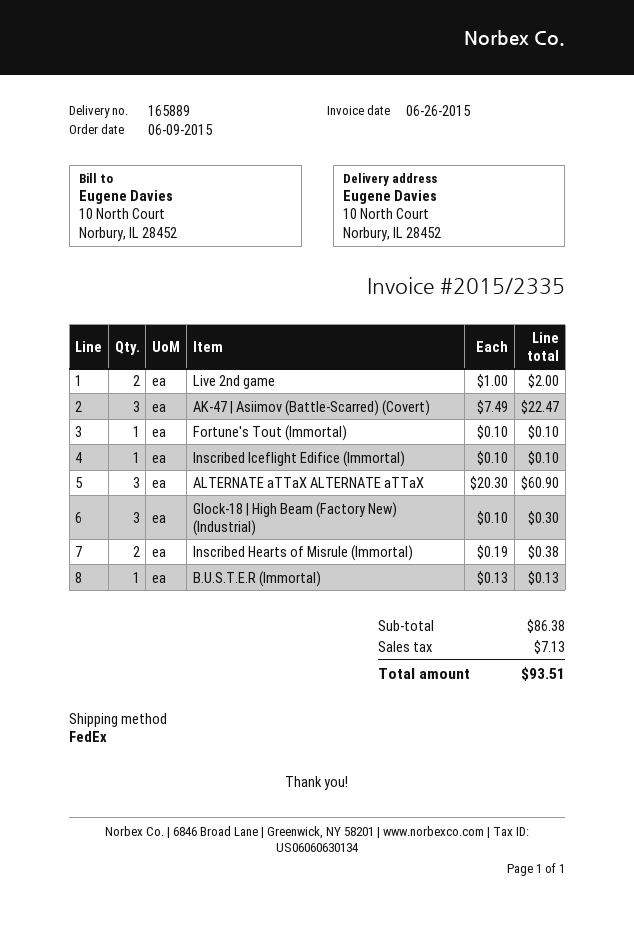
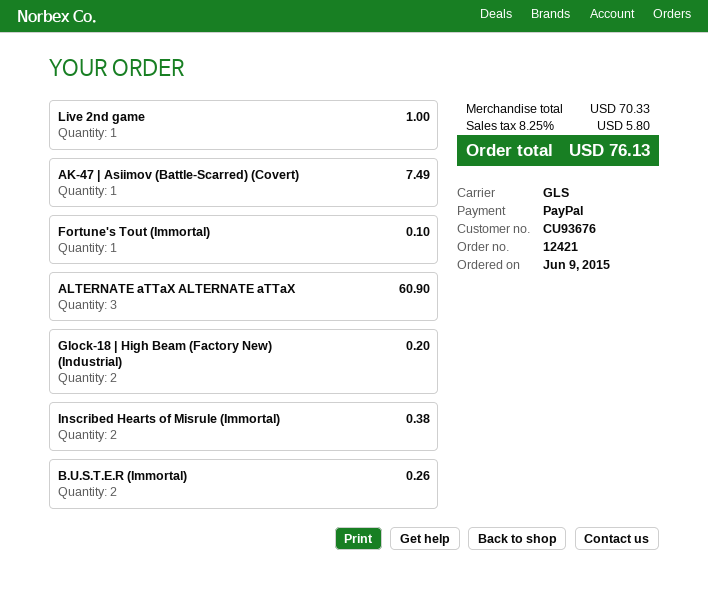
shipping method: FedEx -> GLS
Live 2nd game: 2 for 2.00 -> 1 for 1.00
AK-47 | Asiimov (Battle-Scarred) (Covert): 3 for 22.47 -> 1 for 7.49
Inscribed Iceflight Edifice (Immortal): 1 for 0.10 -> none
Glock-18 | High Beam (Factory New) (Industrial): 3 for 0.30 -> 2 for 0.20
B.U.S.T.E.R (Immortal): 1 for 0.13 -> 2 for 0.26
subtotal: 86.38 -> 70.33
tax: 7.13 -> 5.80
total: 93.51 -> 76.13

